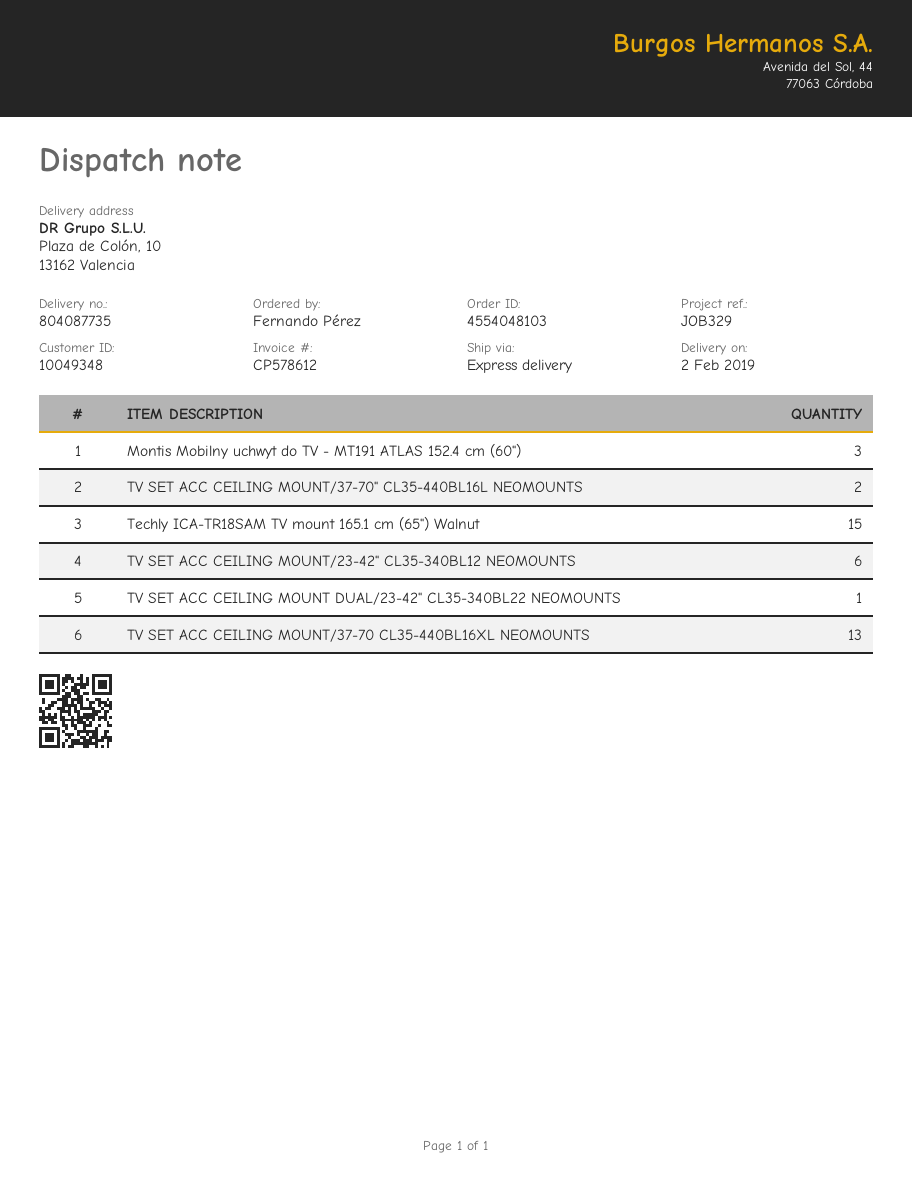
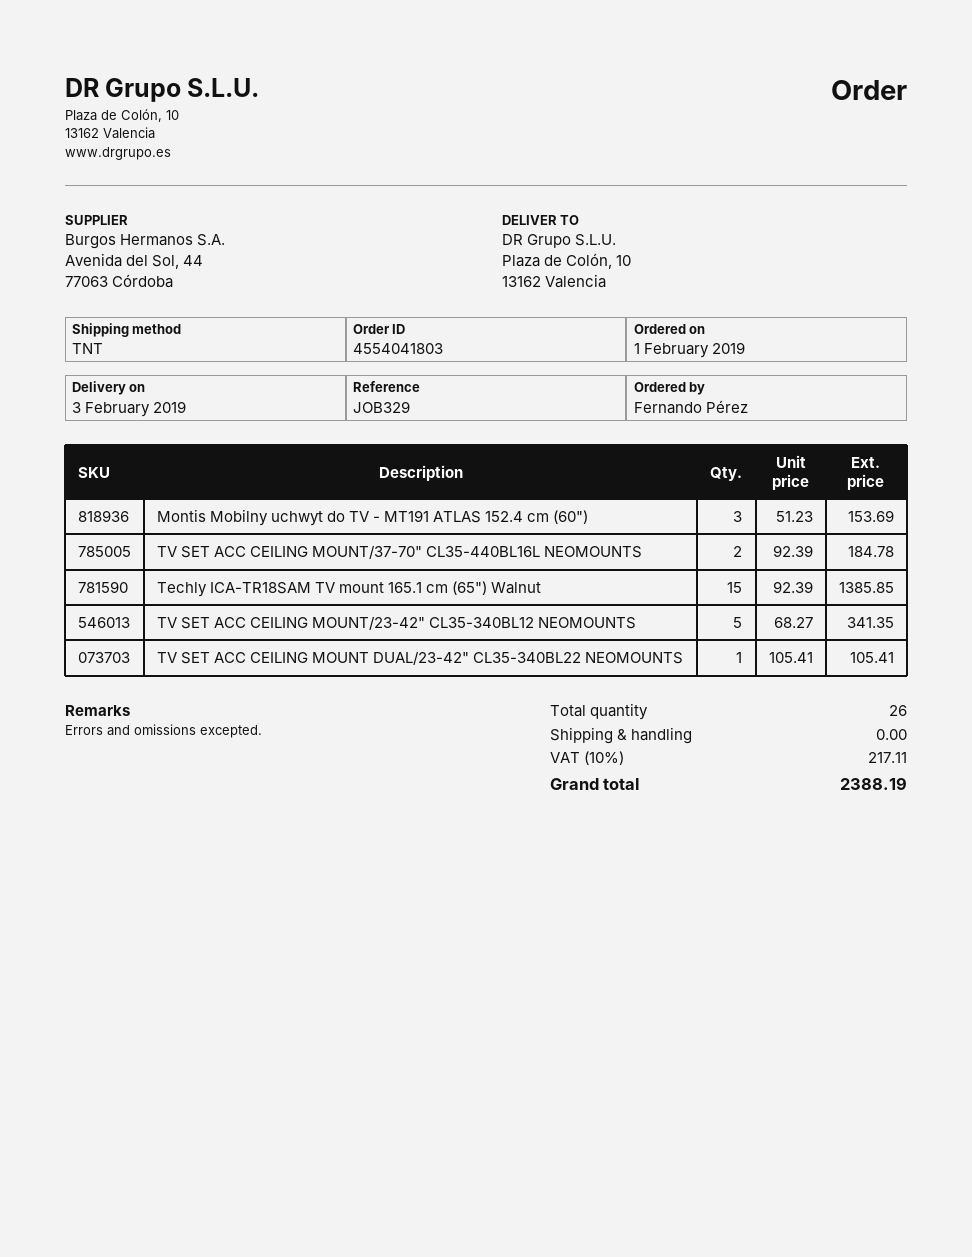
order number: 4554048103 -> 4554041803
delivery date: 2019-02-02 -> 2019-02-03
shipping method: express -> TNT
TV SET ACC CEILING MOUNT/23-42" CL35-340BL12 NEOMOUNTS: 6 -> 5
TV SET ACC CEILING MOUNT/37-70 CL35-440BL16XL NEOMOUNTS: 13 -> none

